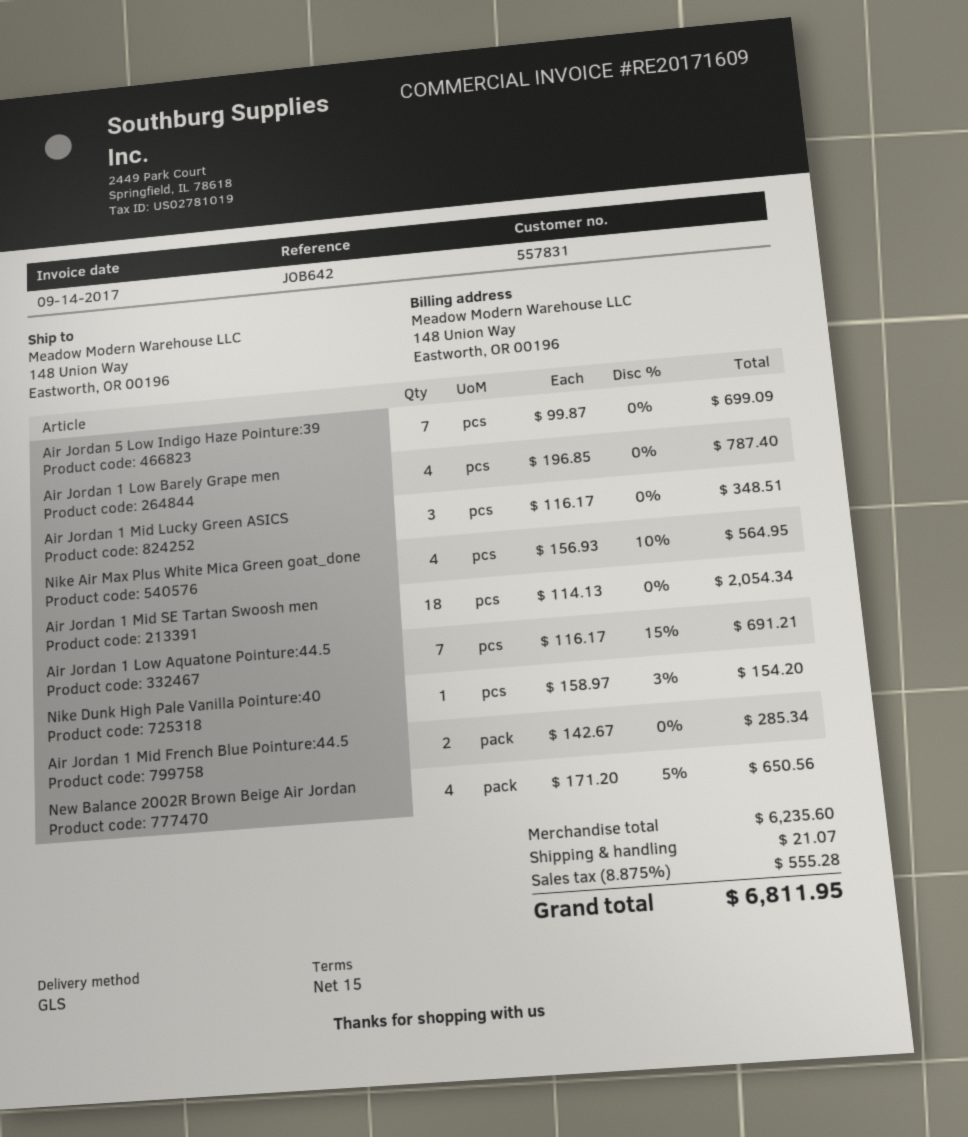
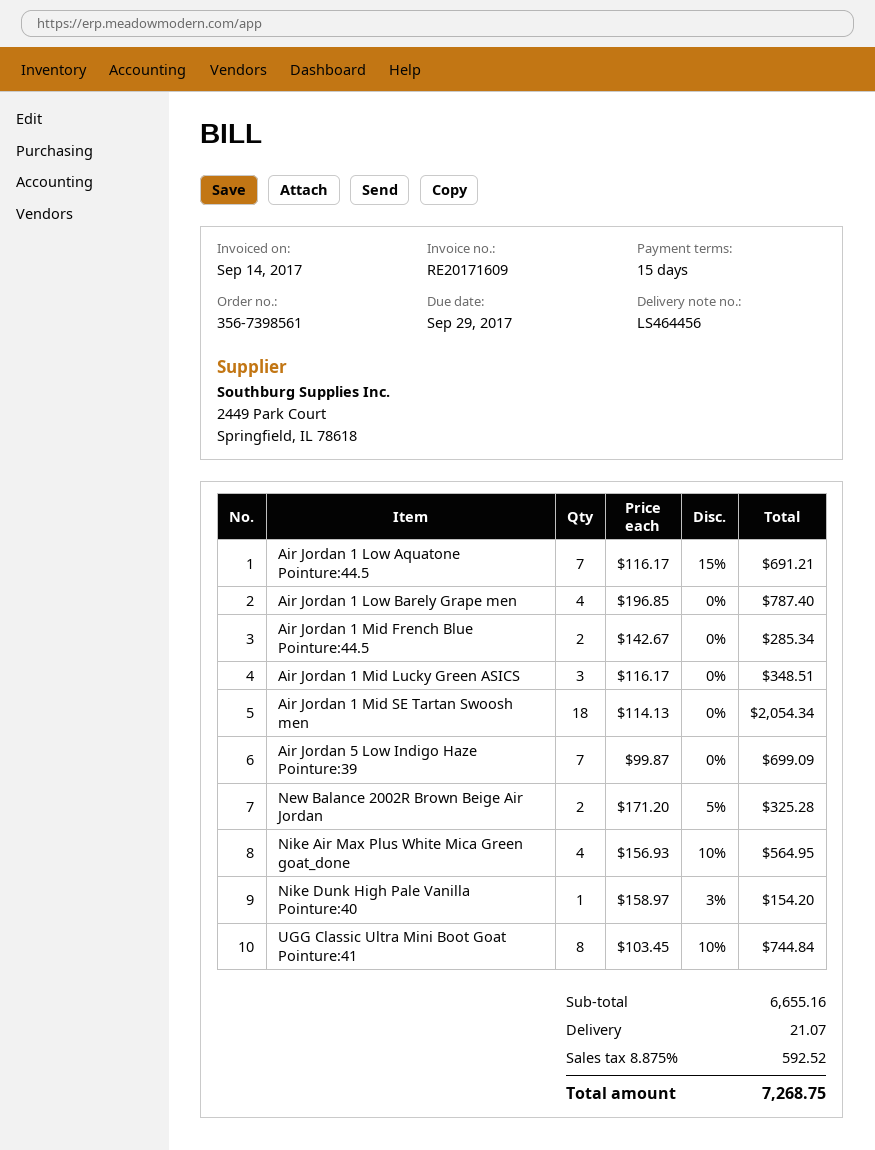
New Balance 2002R Brown Beige Air Jordan: 4 x 171.20 - 5% = 650.56 -> 2 x 171.20 - 5% = 325.28
UGG Classic Ultra Mini Boot Goat Pointure:41: none -> 8 x 103.45 - 10% = 744.84
subtotal: 6235.60 -> 6655.16
tax: 8.875% = 555.28 -> 8.875% = 592.52
total: 6811.95 -> 7268.75

